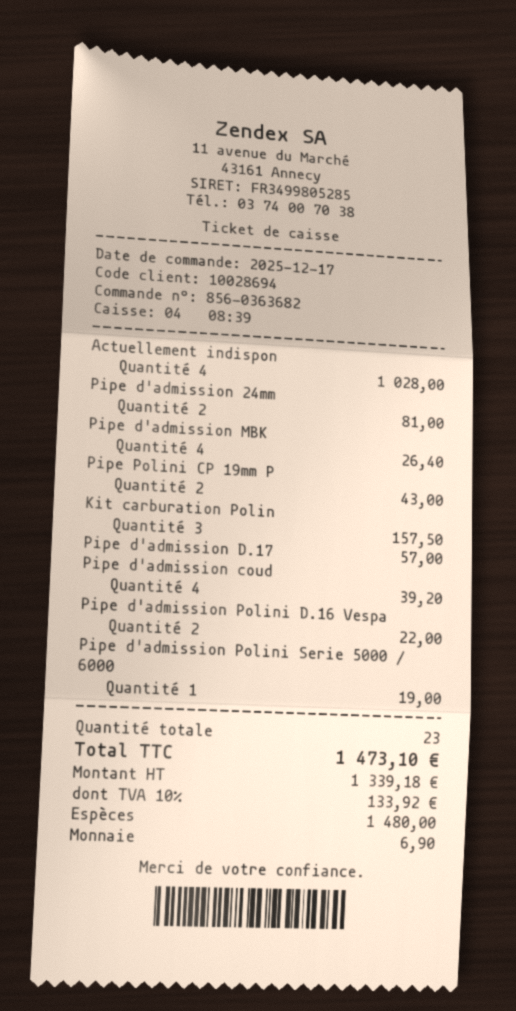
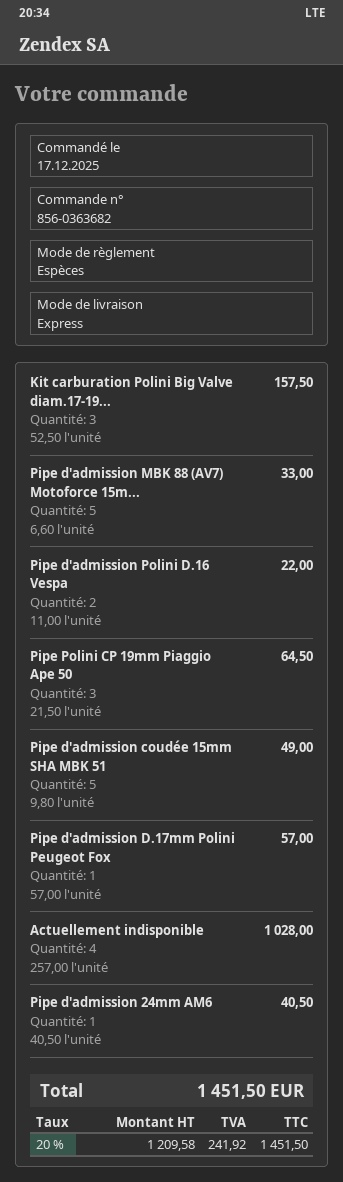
Pipe d'admission 24mm: 2 for 81.00 -> 1 for 40.50
Pipe d'admission MBK: 4 for 26.40 -> 5 for 33.00
Pipe Polini CP 19mm P: 2 for 43.00 -> 3 for 64.50
Pipe d'admission coud: 4 for 39.20 -> 5 for 49.00
Pipe d'admission Polini Serie 5000 / 6000: 1 for 19.00 -> none
net: 1339.18 -> 1209.58
tax: 10% = 133.92 -> 20% = 241.92
total: 1473.10 -> 1451.50

